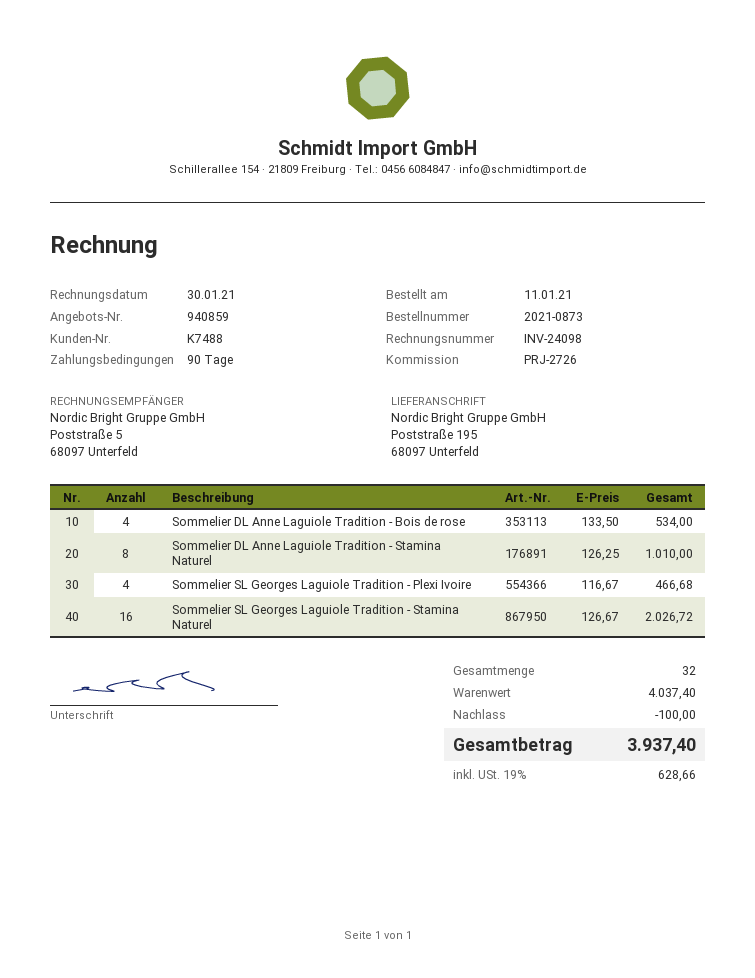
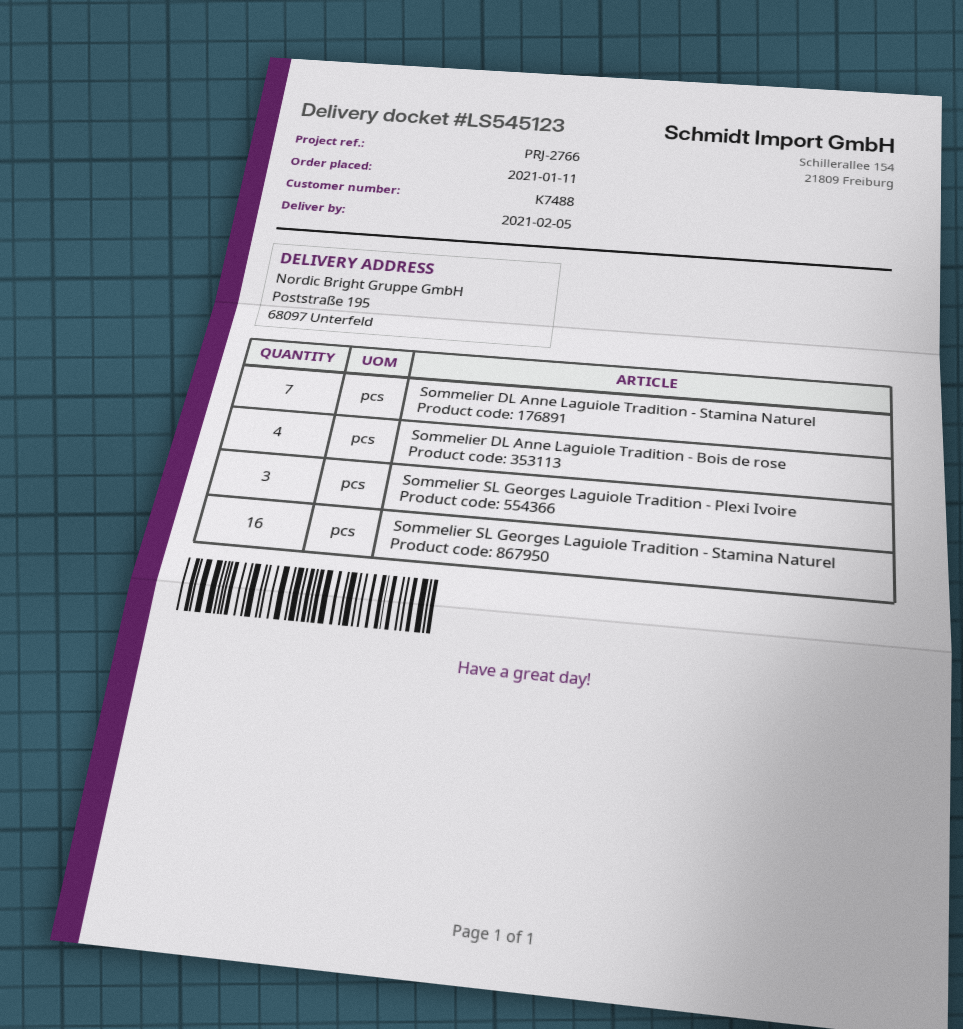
reference: PRJ-2726 -> PRJ-2766
Sommelier DL Anne Laguiole Tradition - Stamina Naturel: 8 -> 7
Sommelier SL Georges Laguiole Tradition - Plexi Ivoire: 4 -> 3

